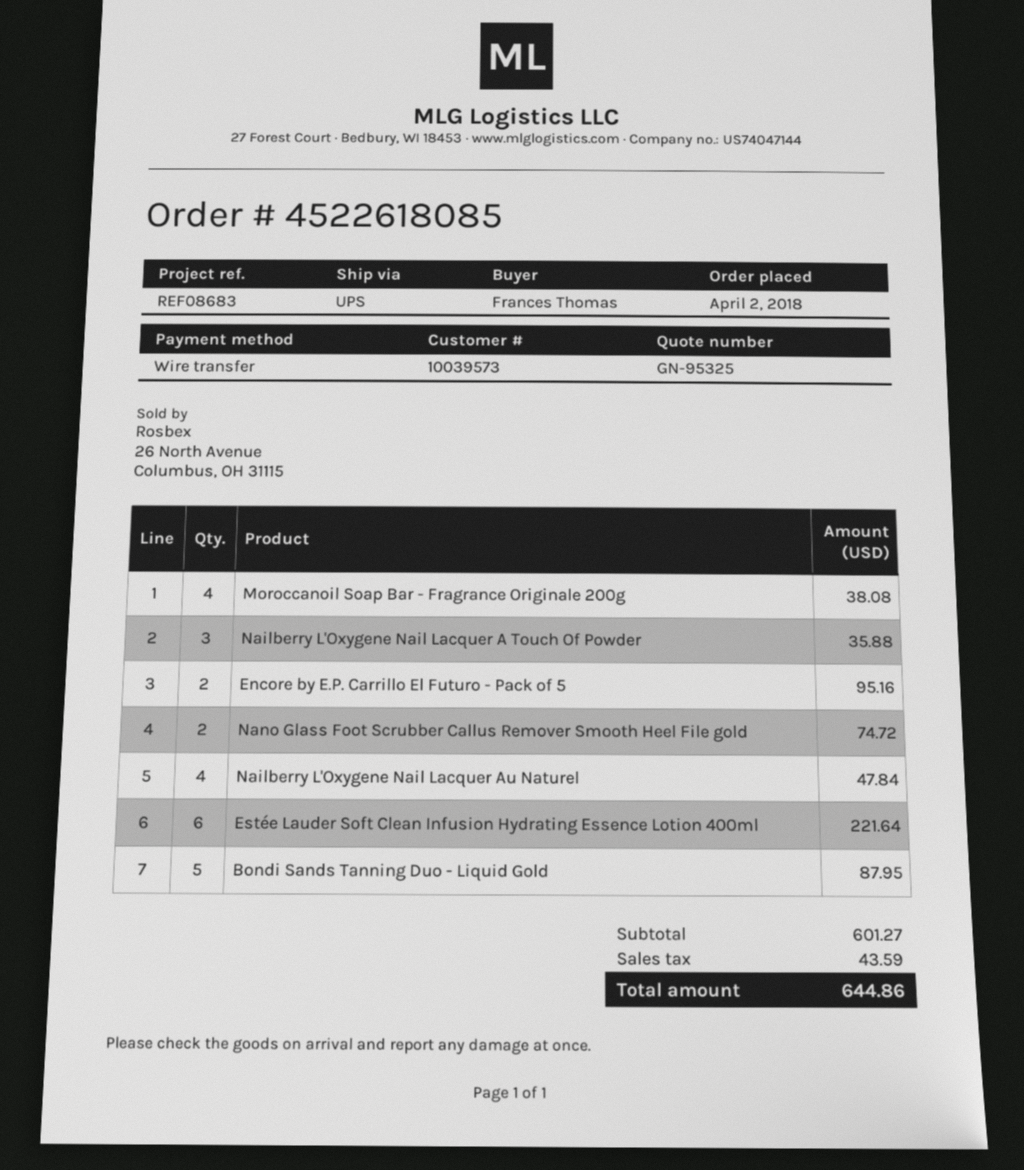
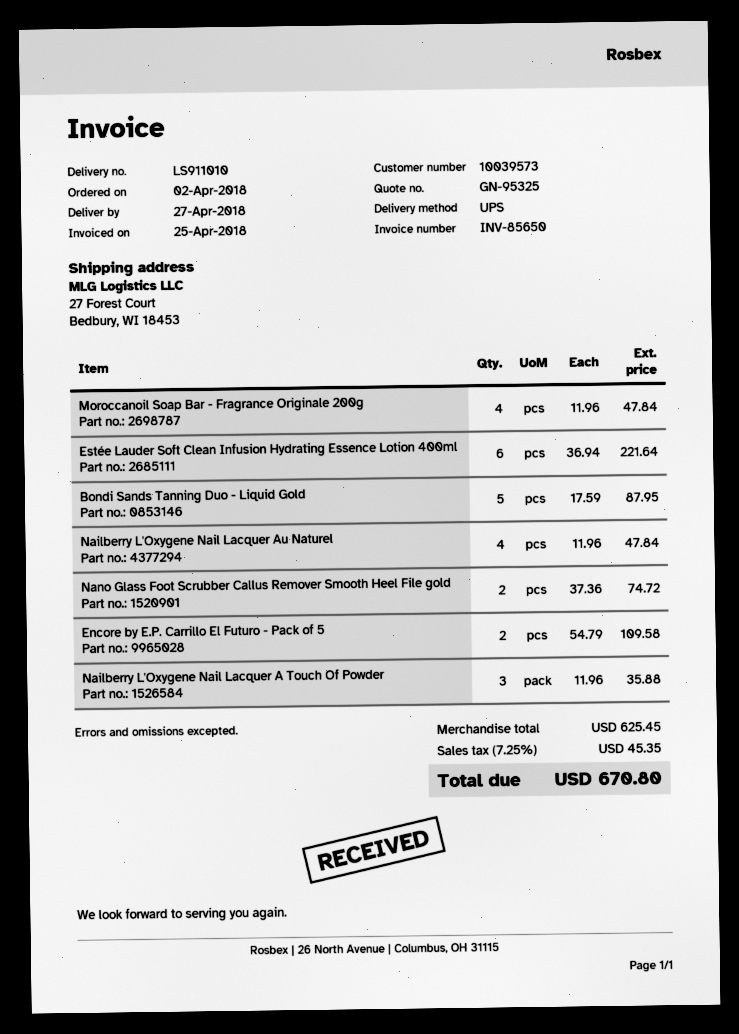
Moroccanoil Soap Bar - Fragrance Originale 200g: 4 for 38.08 -> 4 for 47.84
Encore by E.P. Carrillo El Futuro - Pack of 5: 2 for 95.16 -> 2 for 109.58
subtotal: 601.27 -> 625.45
tax: 43.59 -> 45.35
total: 644.86 -> 670.80

